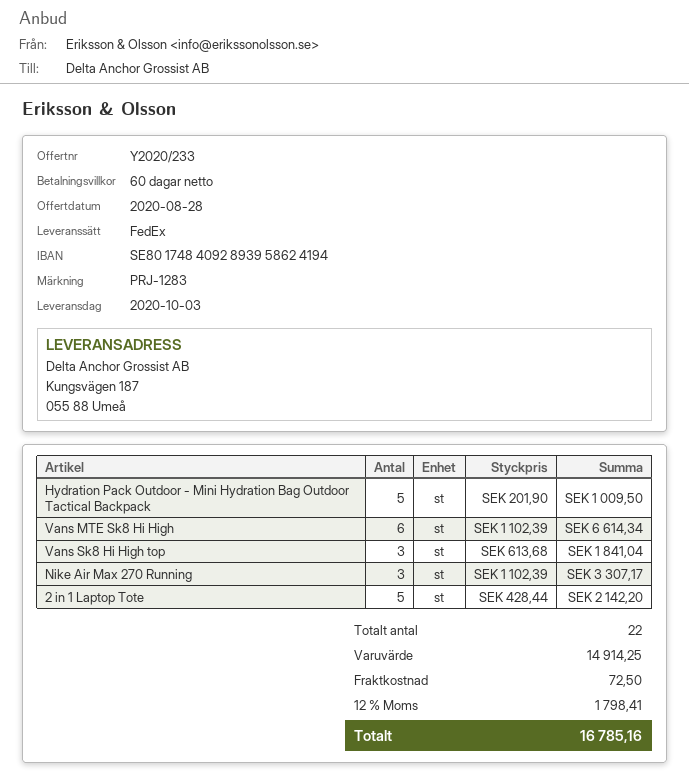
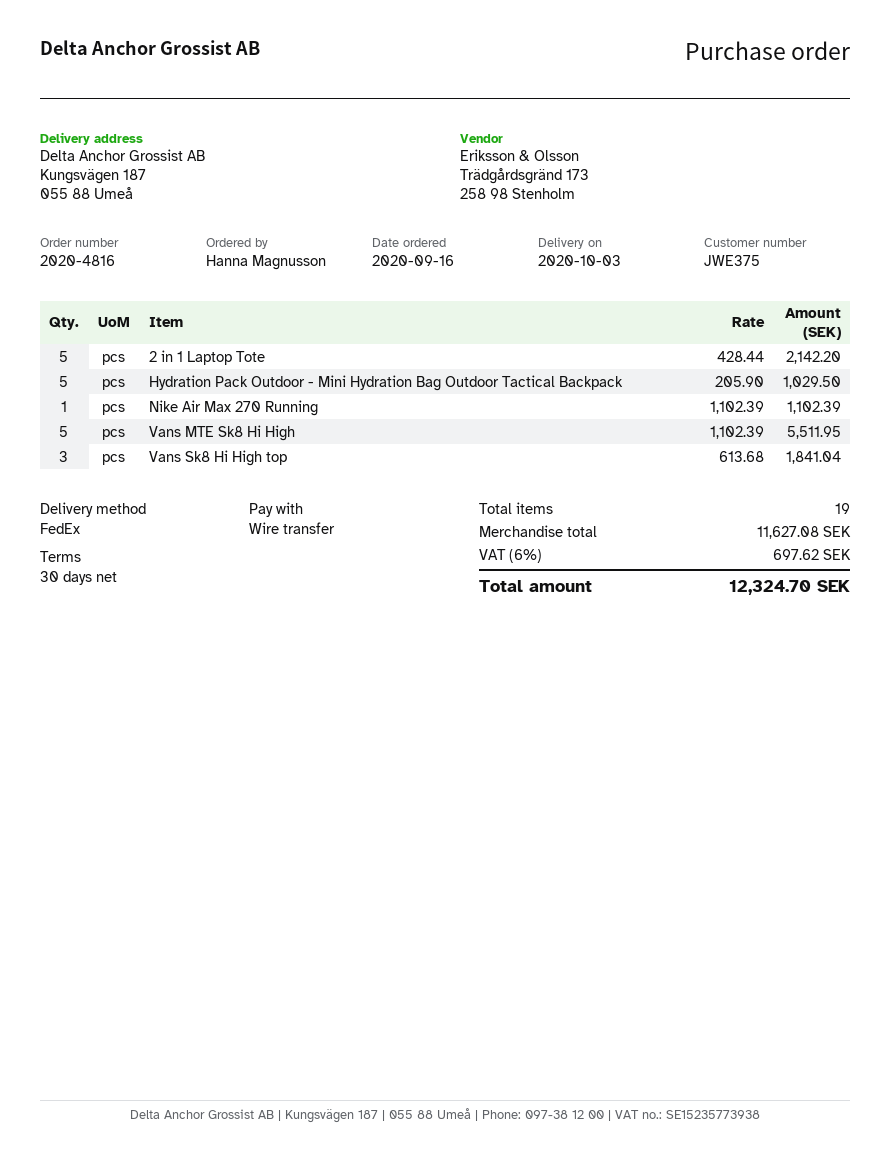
payment terms: 60 days -> 30 days
Hydration Pack Outdoor - Mini Hydration Bag Outdoor Tactical Backpack: 5 x 201.90 = 1009.50 -> 5 x 205.90 = 1029.50
Vans MTE Sk8 Hi High: 6 x 1102.39 = 6614.34 -> 5 x 1102.39 = 5511.95
Nike Air Max 270 Running: 3 x 1102.39 = 3307.17 -> 1 x 1102.39 = 1102.39
total quantity: 22 -> 19
subtotal: 14914.25 -> 11627.08
shipping: 72.50 -> none
tax: 12% = 1798.41 -> 6% = 697.62
total: 16785.16 -> 12324.70

